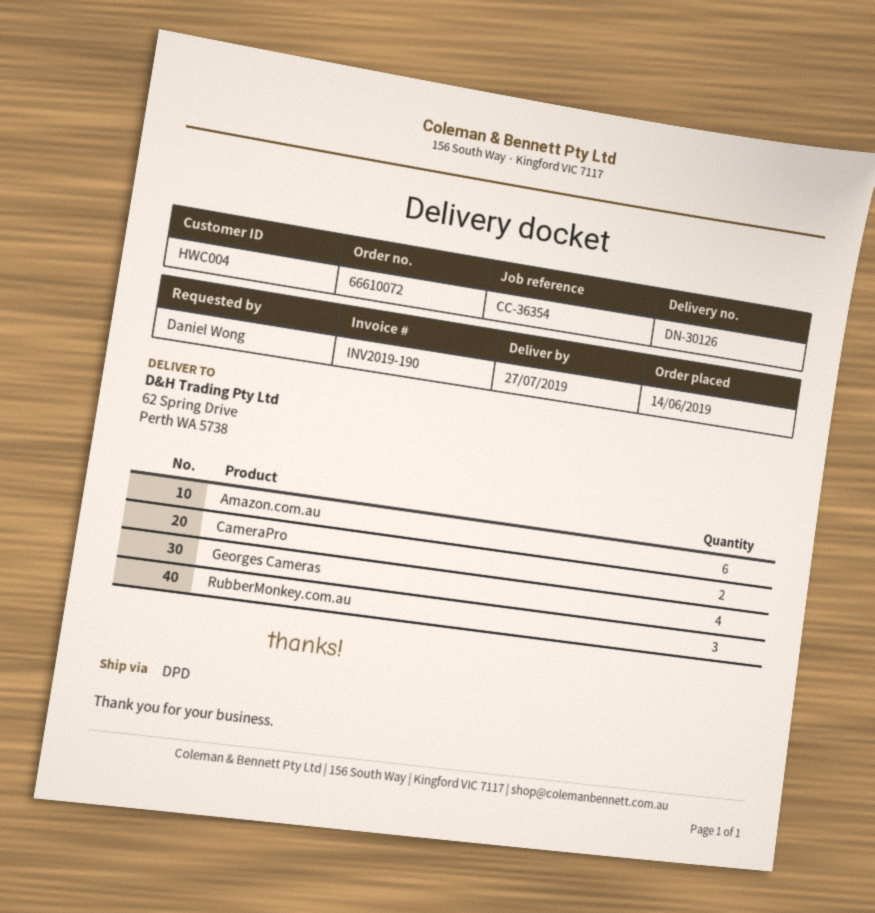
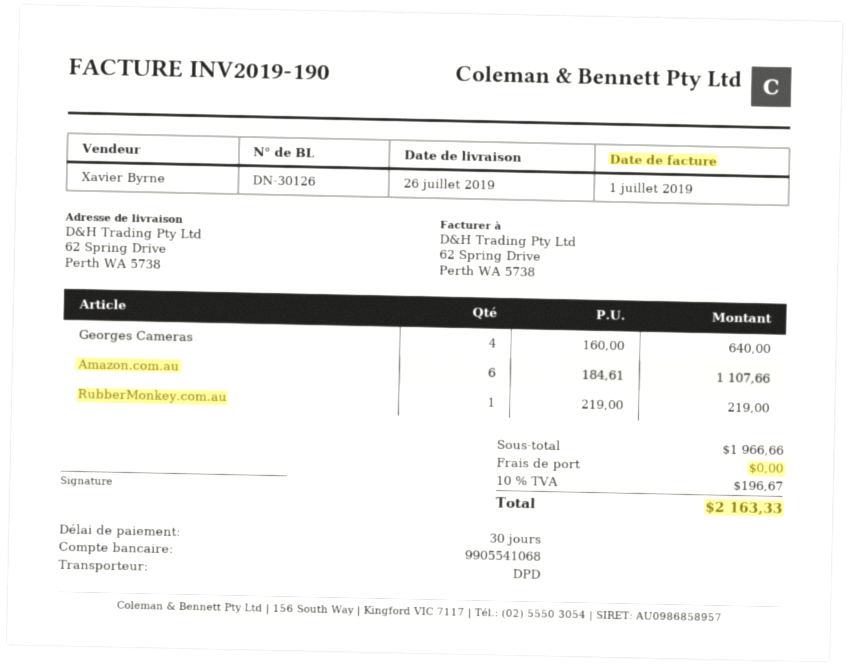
delivery date: 2019-07-27 -> 2019-07-26
CameraPro: 2 -> none
RubberMonkey.com.au: 3 -> 1

